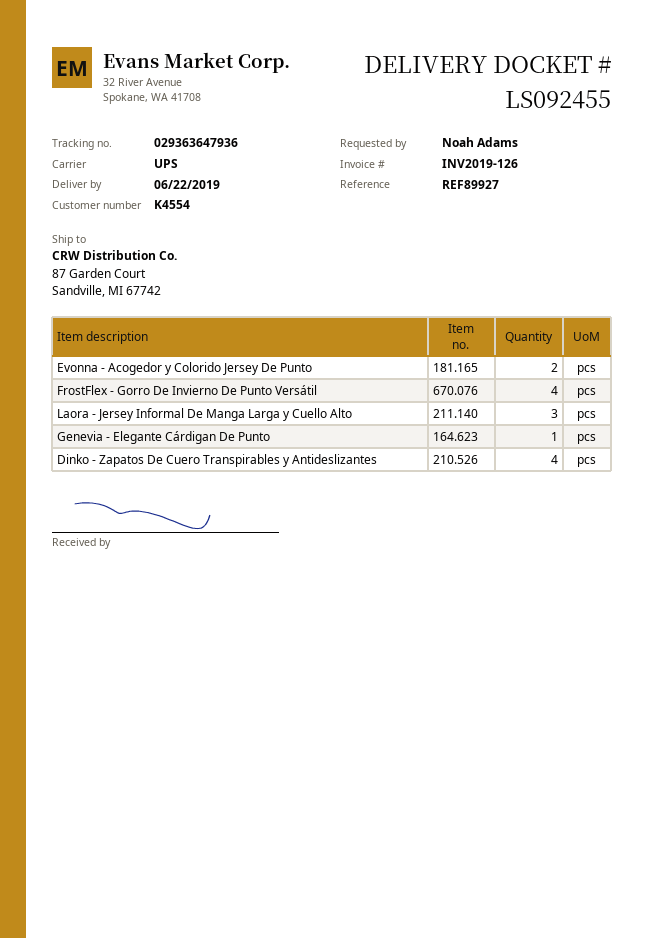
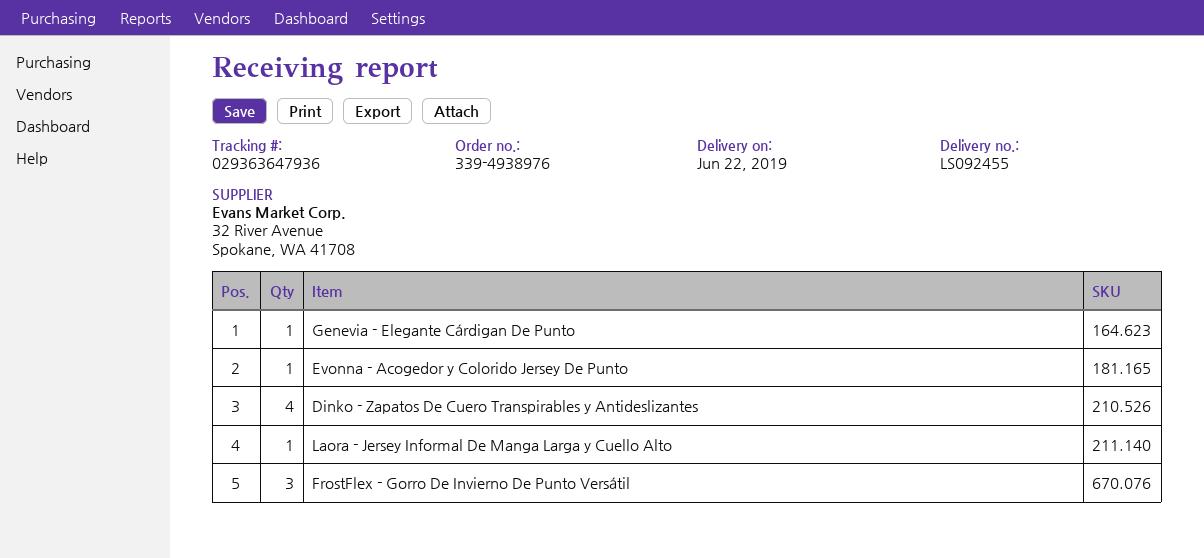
Evonna - Acogedor y Colorido Jersey De Punto: 2 -> 1
FrostFlex - Gorro De Invierno De Punto Versátil: 4 -> 3
Laora - Jersey Informal De Manga Larga y Cuello Alto: 3 -> 1

